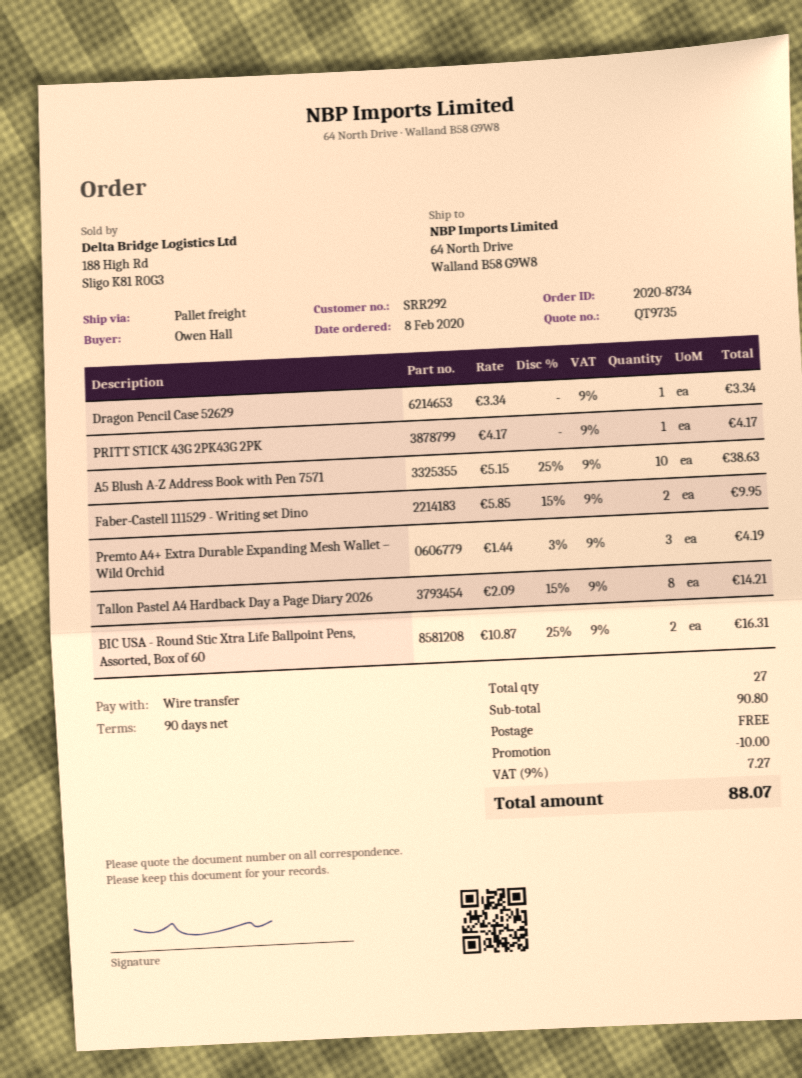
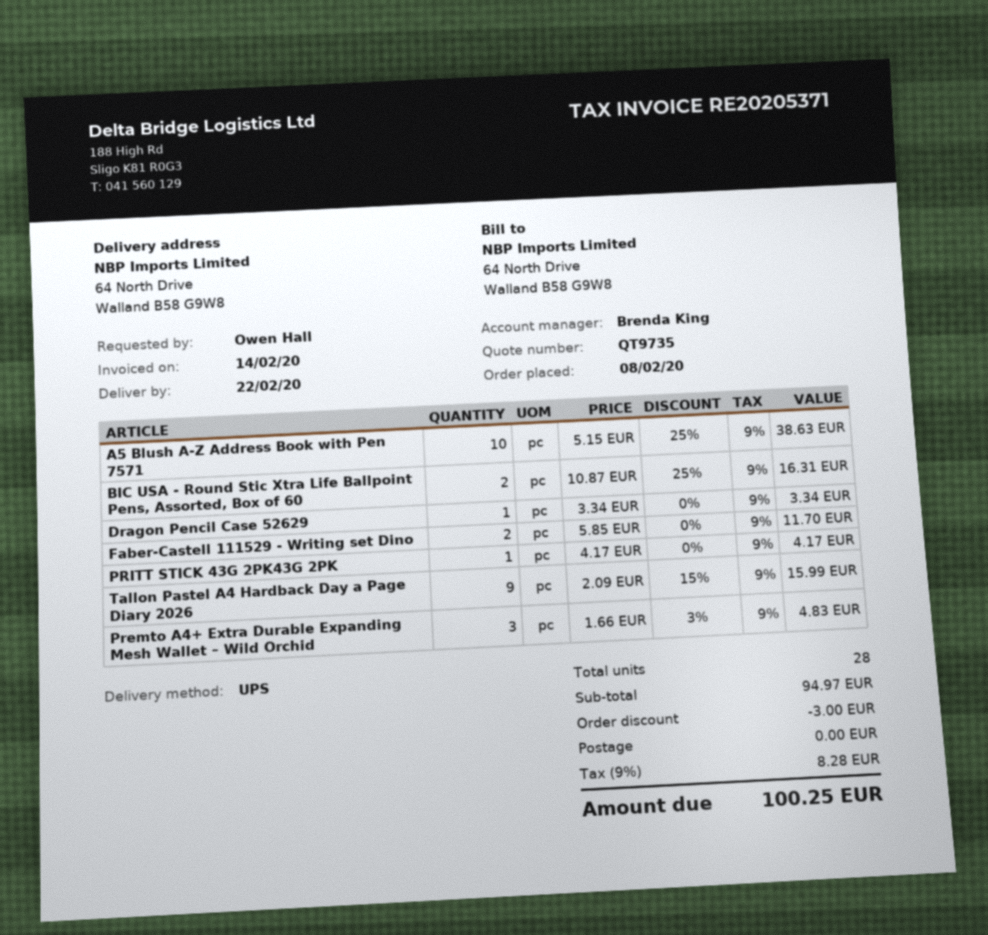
shipping method: pallet freight -> UPS
Faber-Castell 111529 - Writing set Dino: 2 x 5.85 - 15% = 9.95 -> 2 x 5.85 = 11.70
Premto A4+ Extra Durable Expanding Mesh Wallet – Wild Orchid: 3 x 1.44 - 3% = 4.19 -> 3 x 1.66 - 3% = 4.83
Tallon Pastel A4 Hardback Day a Page Diary 2026: 8 x 2.09 - 15% = 14.21 -> 9 x 2.09 - 15% = 15.99
total quantity: 27 -> 28
subtotal: 90.80 -> 94.97
discount: 10.00 -> 3.00
tax: 9% = 7.27 -> 9% = 8.28
total: 88.07 -> 100.25

